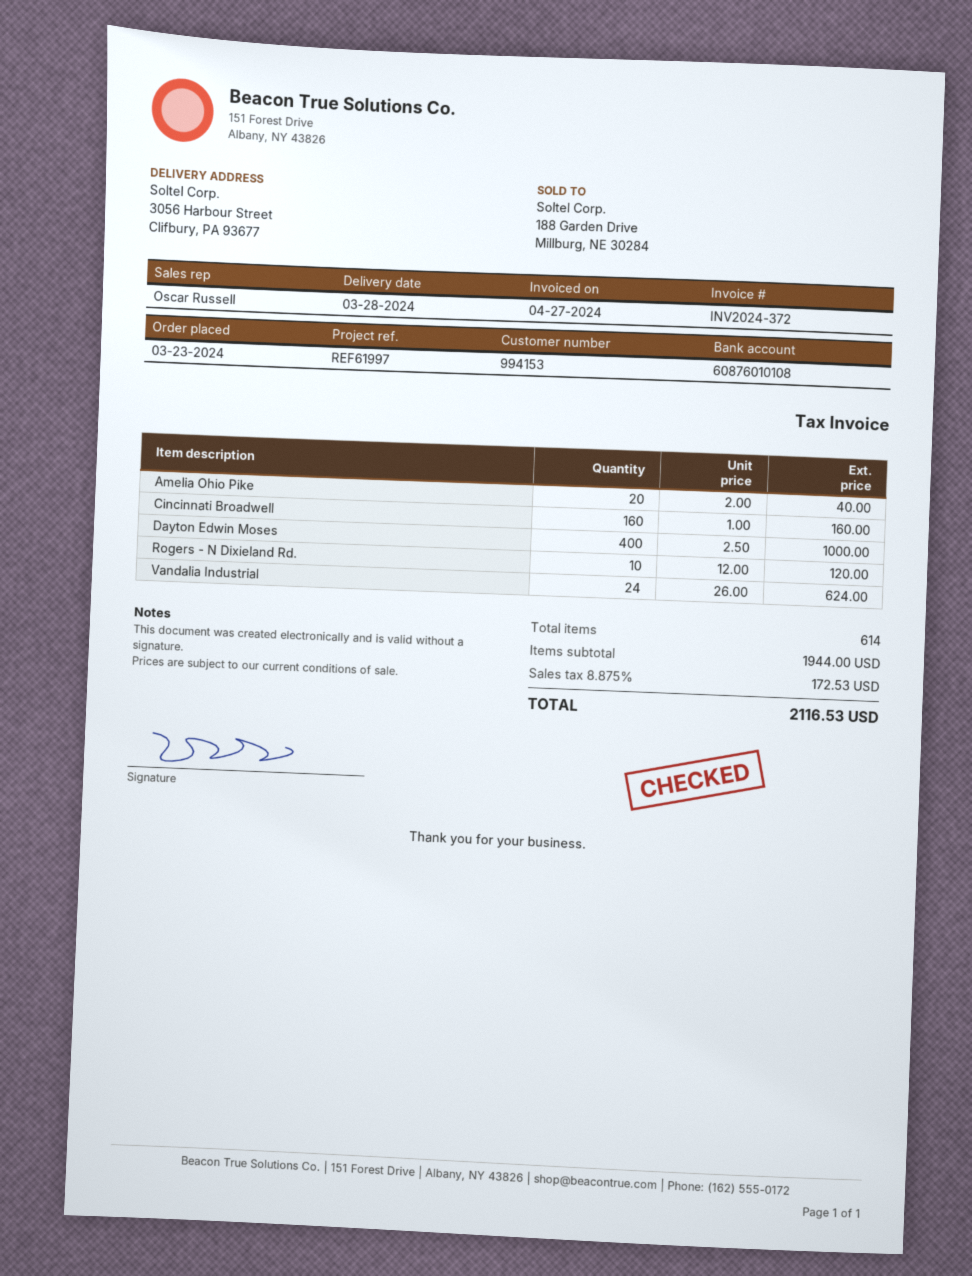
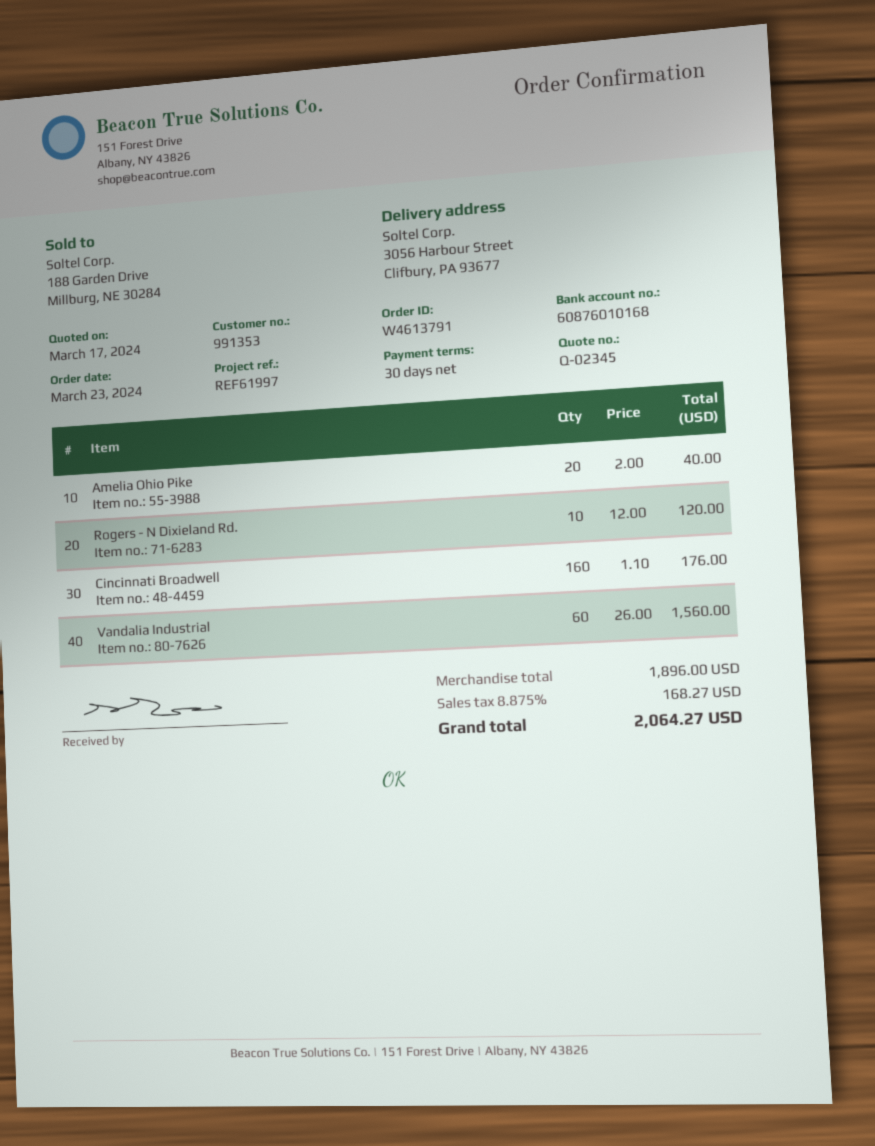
customer number: 994153 -> 991353
bank account: 60876010108 -> 60876010168
Cincinnati Broadwell: 160 x 1.00 = 160.00 -> 160 x 1.10 = 176.00
Dayton Edwin Moses: 400 x 2.50 = 1000.00 -> none
Vandalia Industrial: 24 x 26.00 = 624.00 -> 60 x 26.00 = 1560.00
subtotal: 1944.00 -> 1896.00
tax: 8.875% = 172.53 -> 8.875% = 168.27
total: 2116.53 -> 2064.27

